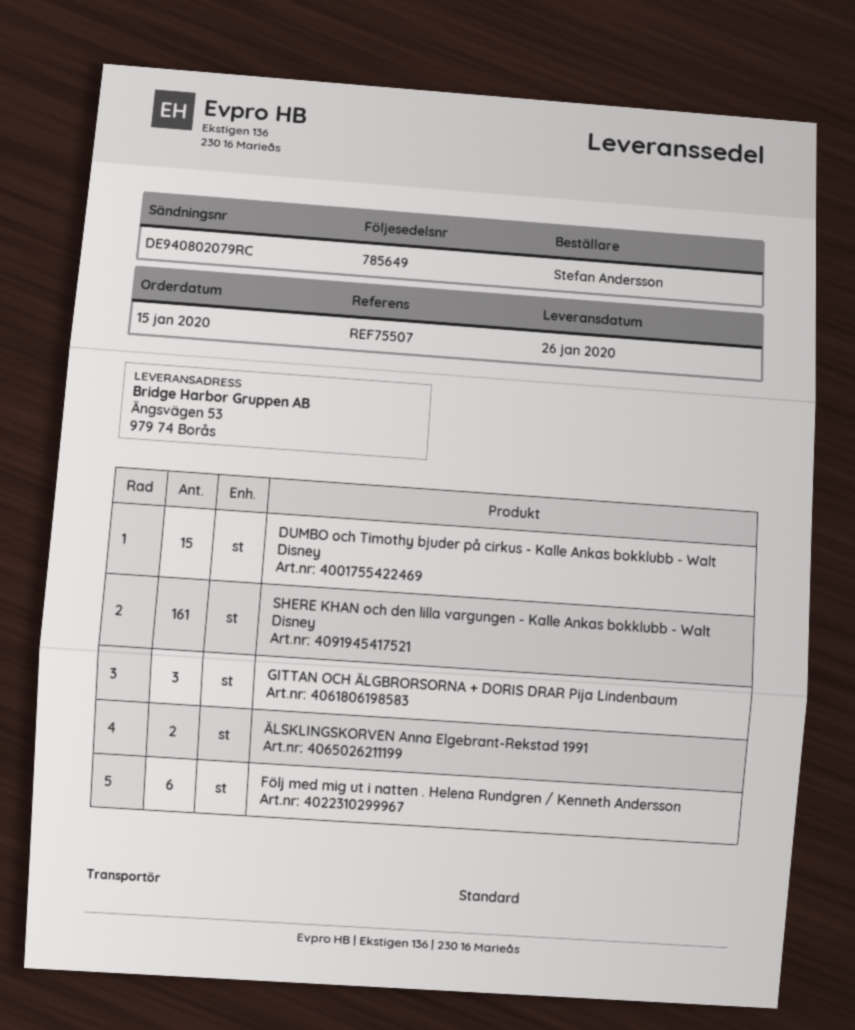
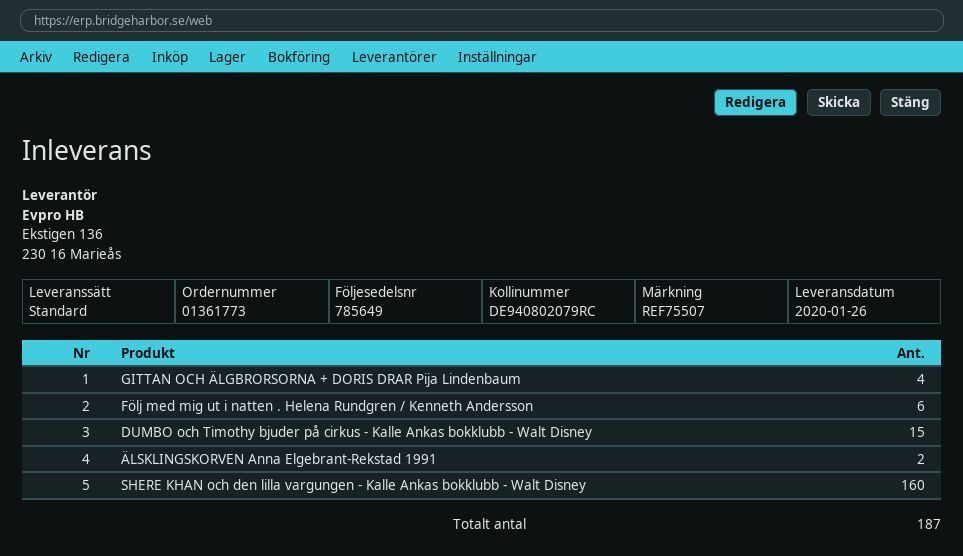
SHERE KHAN och den lilla vargungen - Kalle Ankas bokklubb - Walt Disney: 161 -> 160
GITTAN OCH ÄLGBRORSORNA + DORIS DRAR Pija Lindenbaum: 3 -> 4

